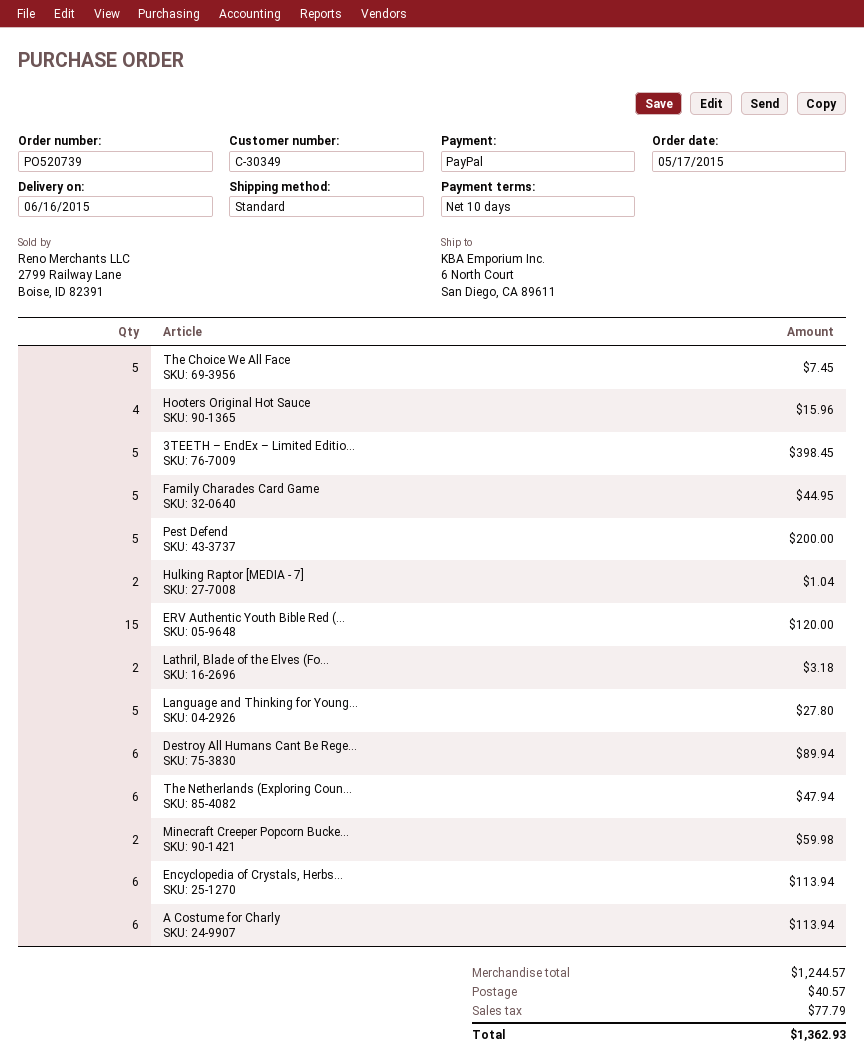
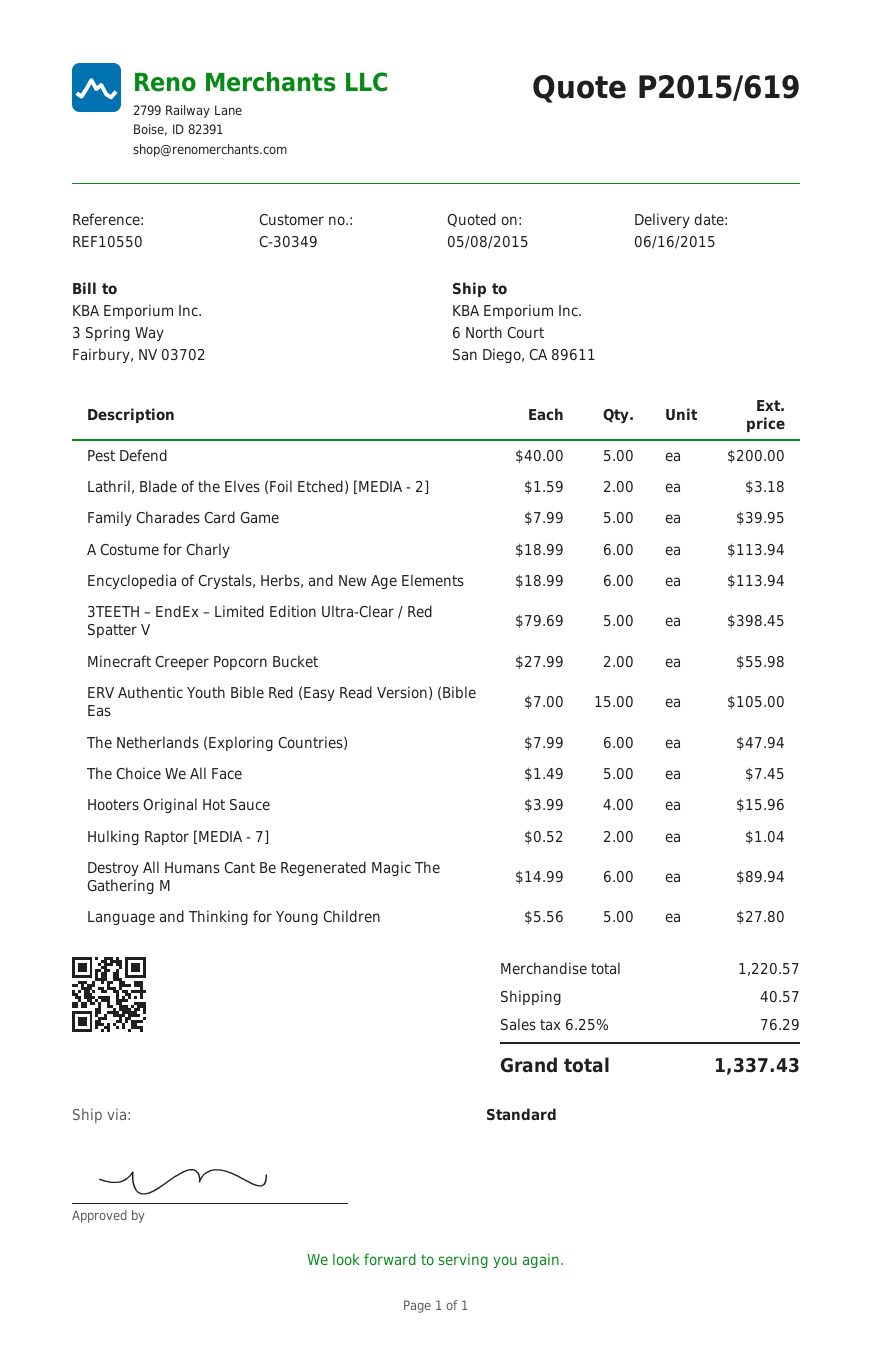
Family Charades Card Game: 5 for 44.95 -> 5 for 39.95
ERV Authentic Youth Bible Red (...: 15 for 120.00 -> 15 for 105.00
Minecraft Creeper Popcorn Bucke...: 2 for 59.98 -> 2 for 55.98
subtotal: 1244.57 -> 1220.57
tax: 77.79 -> 76.29
total: 1362.93 -> 1337.43

